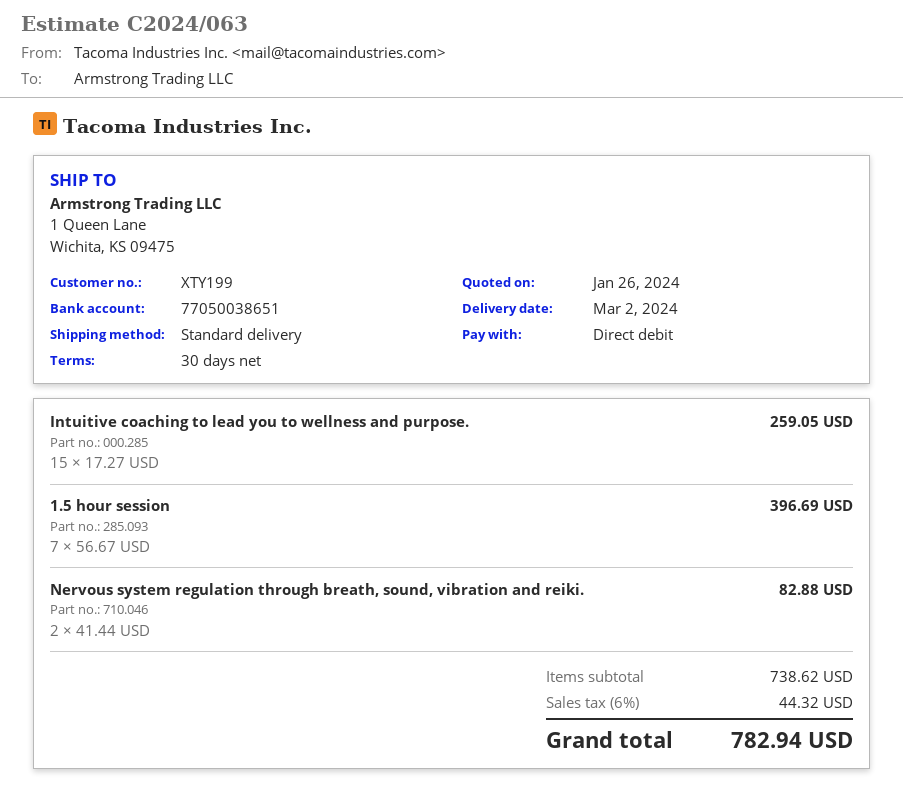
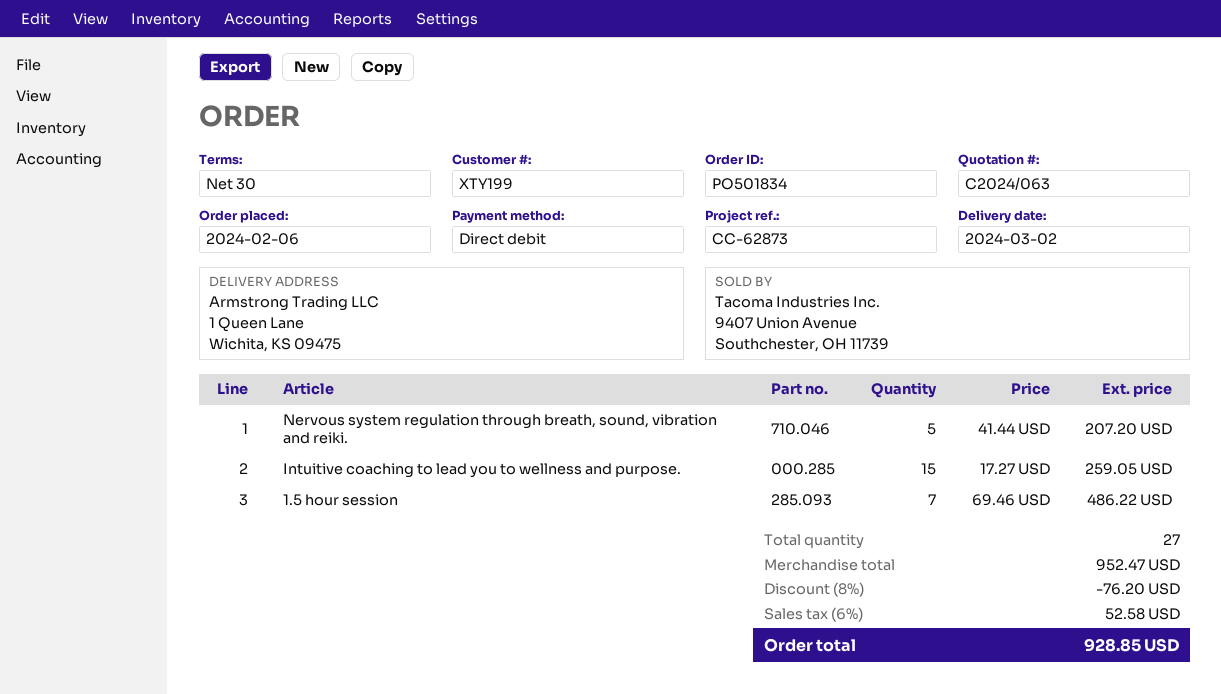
1.5 hour session: 7 x 56.67 = 396.69 -> 7 x 69.46 = 486.22
Nervous system regulation through breath, sound, vibration and reiki.: 2 x 41.44 = 82.88 -> 5 x 41.44 = 207.20
subtotal: 738.62 -> 952.47
discount: none -> 8% = 76.20
tax: 6% = 44.32 -> 6% = 52.58
total: 782.94 -> 928.85

